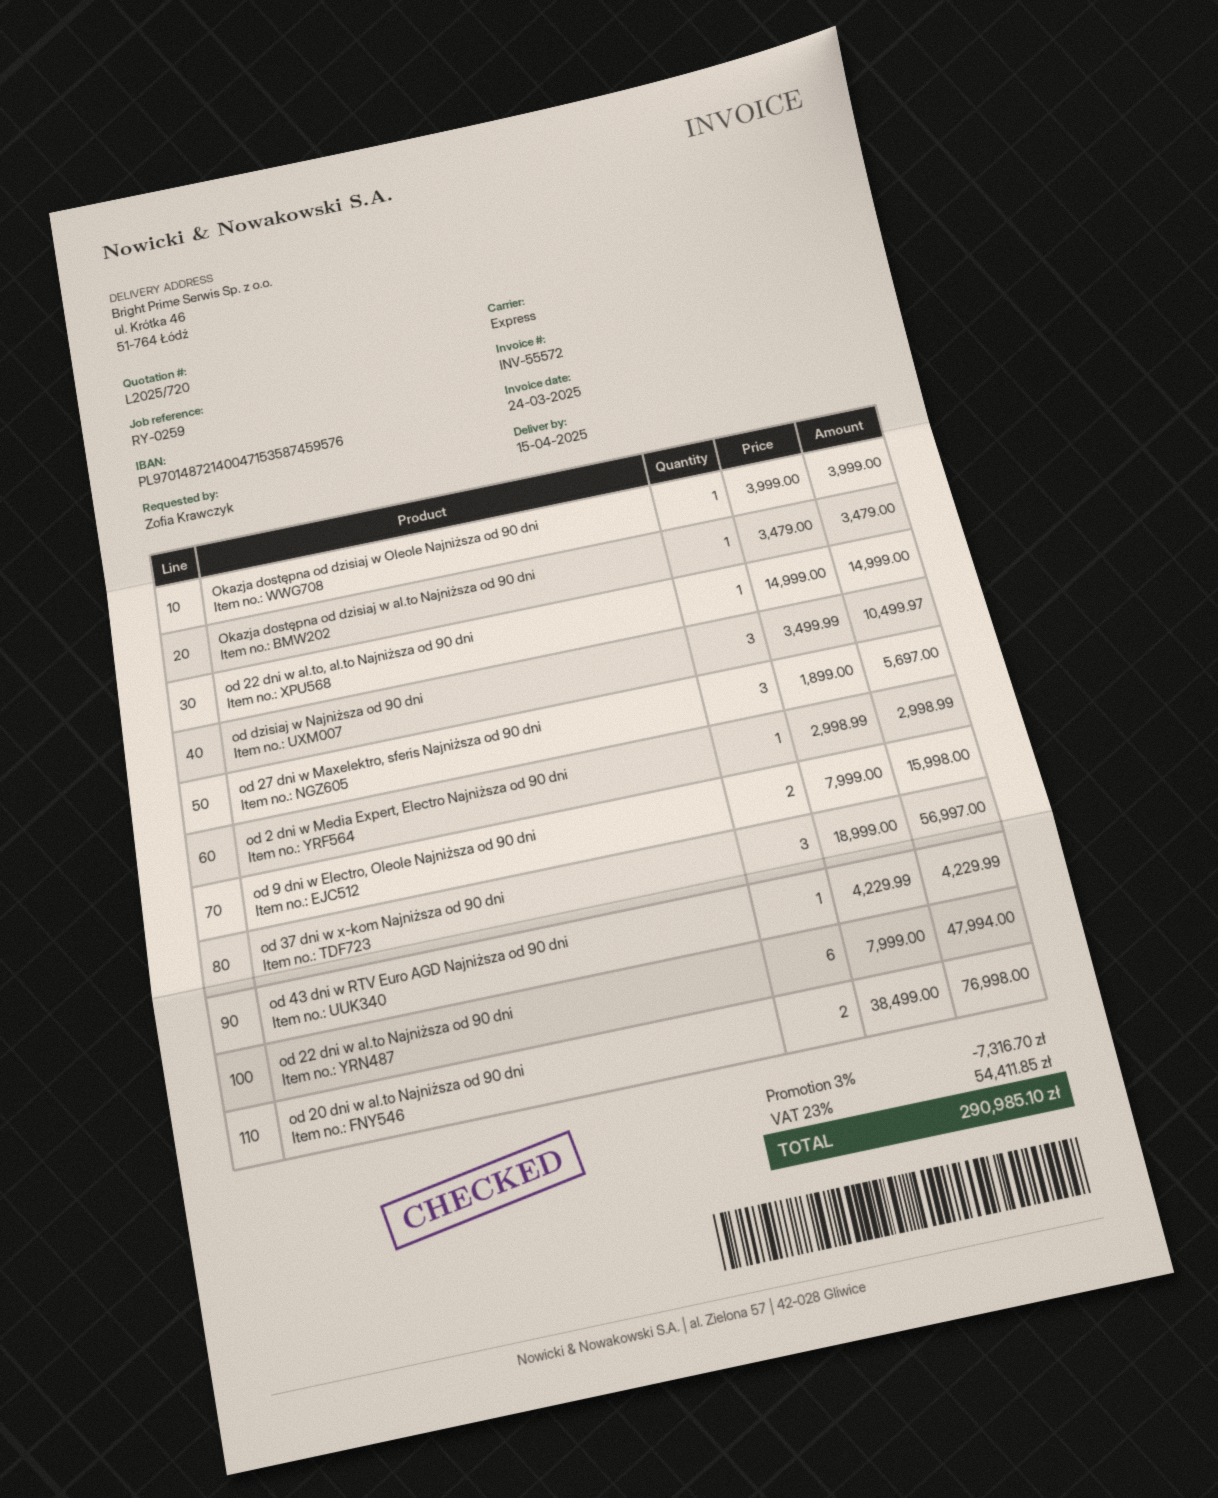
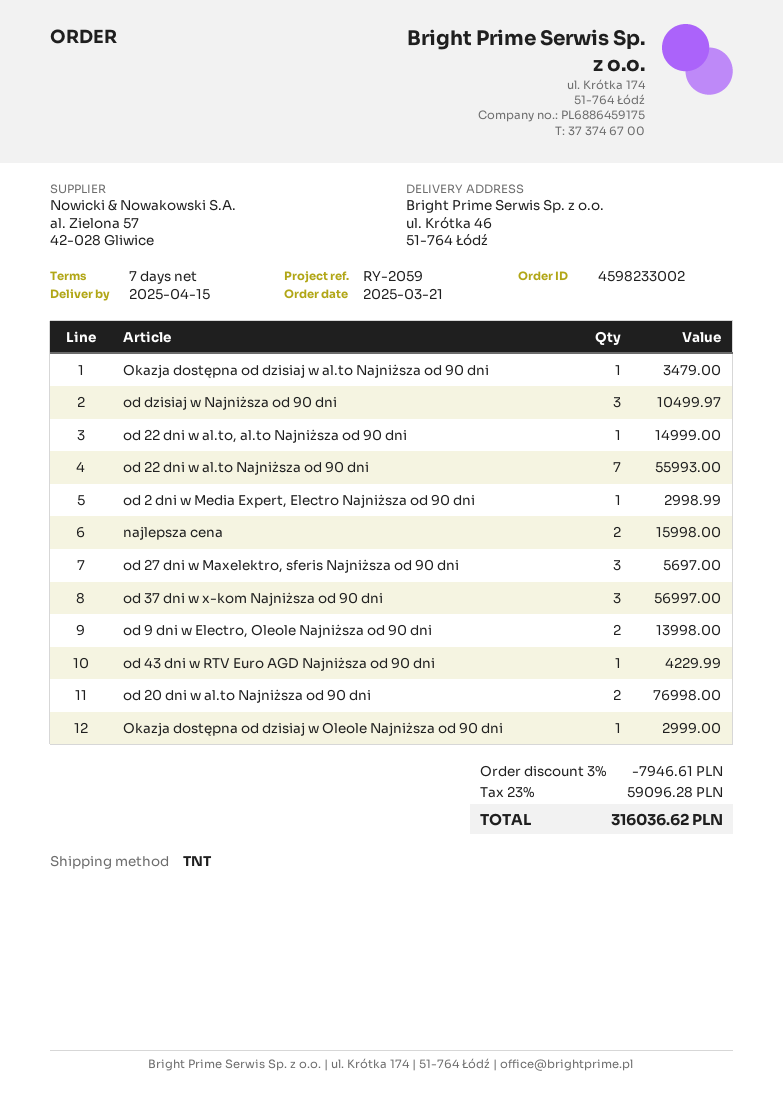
reference: RY-0259 -> RY-2059
shipping method: express -> TNT
Okazja dostępna od dzisiaj w Oleole Najniższa od 90 dni: 1 for 3999.00 -> 1 for 2999.00
od 9 dni w Electro, Oleole Najniższa od 90 dni: 2 for 15998.00 -> 2 for 13998.00
od 22 dni w al.to Najniższa od 90 dni: 6 for 47994.00 -> 7 for 55993.00
najlepsza cena: none -> 2 for 15998.00
discount: 3% = 7316.70 -> 3% = 7946.61
tax: 23% = 54411.85 -> 23% = 59096.28
total: 290985.10 -> 316036.62

